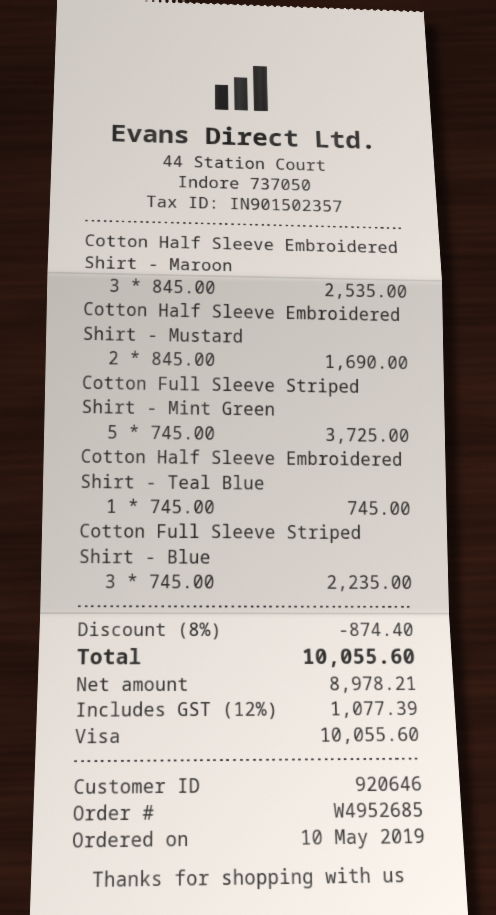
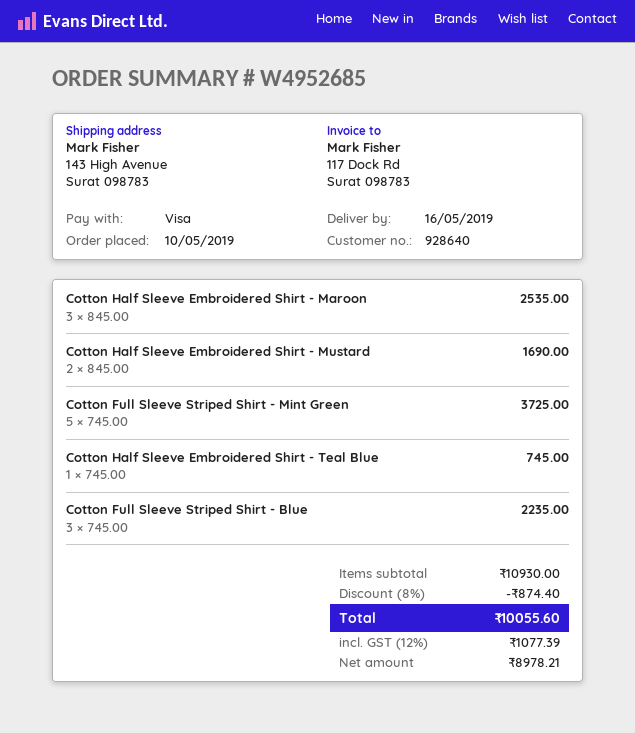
customer number: 920646 -> 928640

